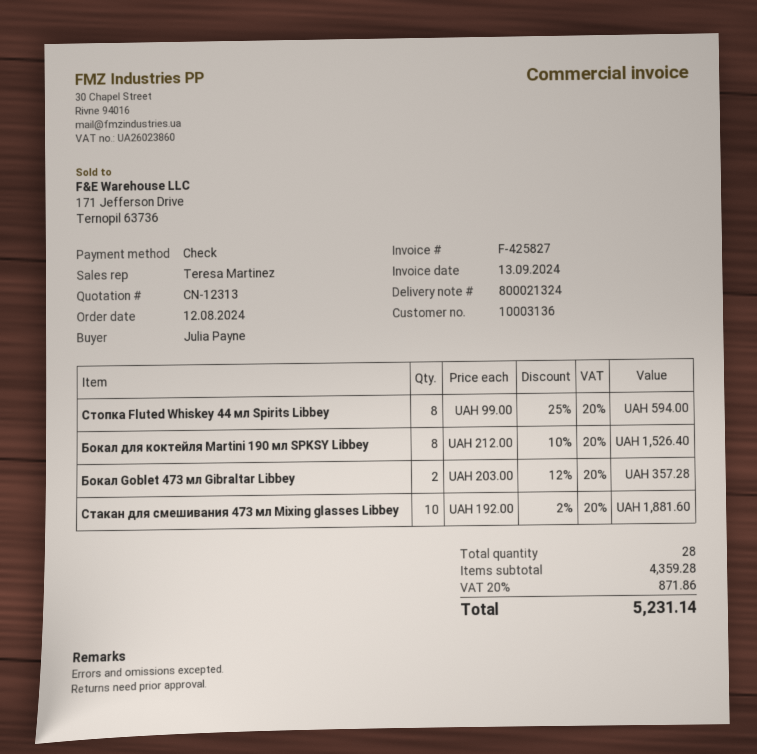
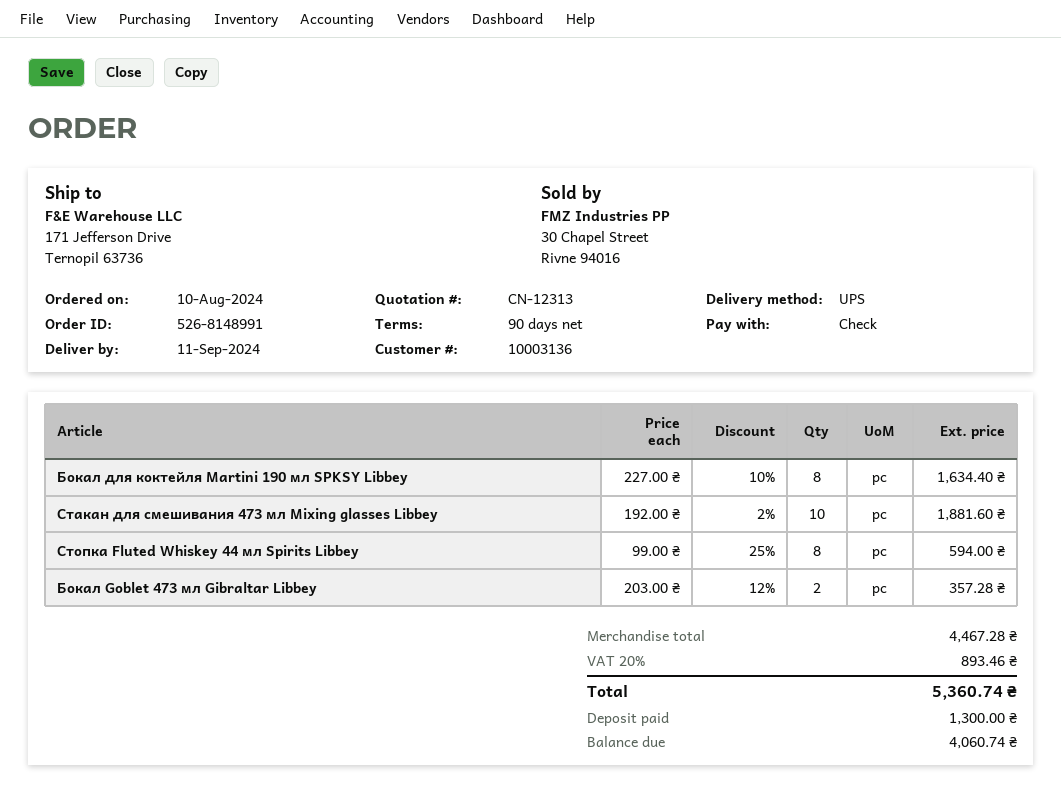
order date: 2024-08-12 -> 2024-08-10
Бокал для коктейля Martini 190 мл SPKSY Libbey: 8 x 212.00 - 10% = 1526.40 -> 8 x 227.00 - 10% = 1634.40
subtotal: 4359.28 -> 4467.28
tax: 20% = 871.86 -> 20% = 893.46
total: 5231.14 -> 5360.74

